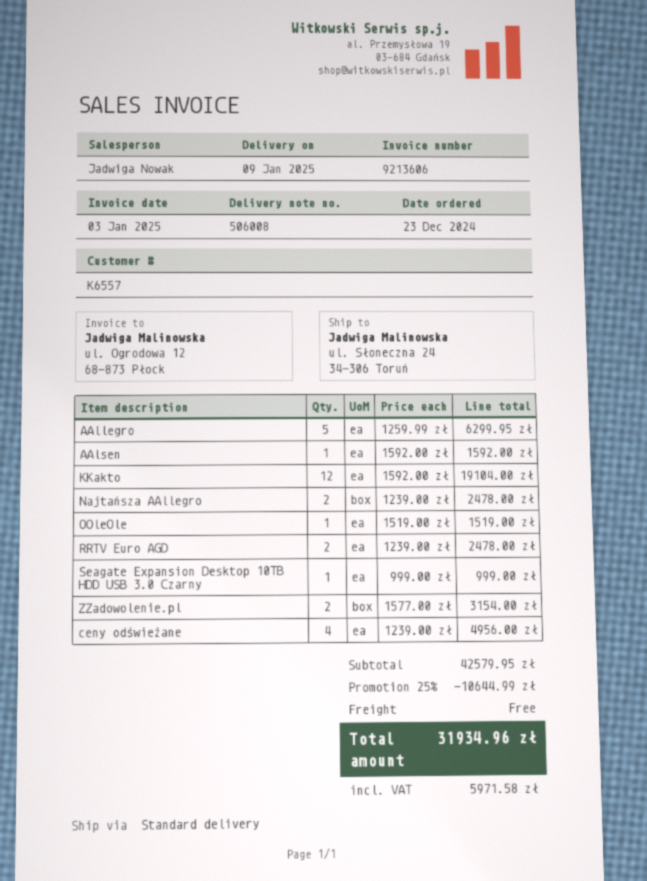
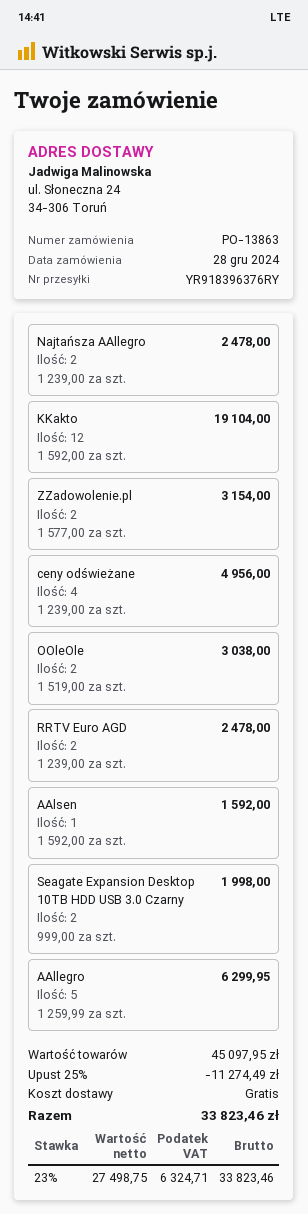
order date: 2024-12-23 -> 2024-12-28
OOleOle: 1 x 1519.00 = 1519.00 -> 2 x 1519.00 = 3038.00
Seagate Expansion Desktop 10TB HDD USB 3.0 Czarny: 1 x 999.00 = 999.00 -> 2 x 999.00 = 1998.00
subtotal: 42579.95 -> 45097.95
discount: 25% = 10644.99 -> 25% = 11274.49
tax: 5971.58 -> 6324.71
total: 31934.96 -> 33823.46

